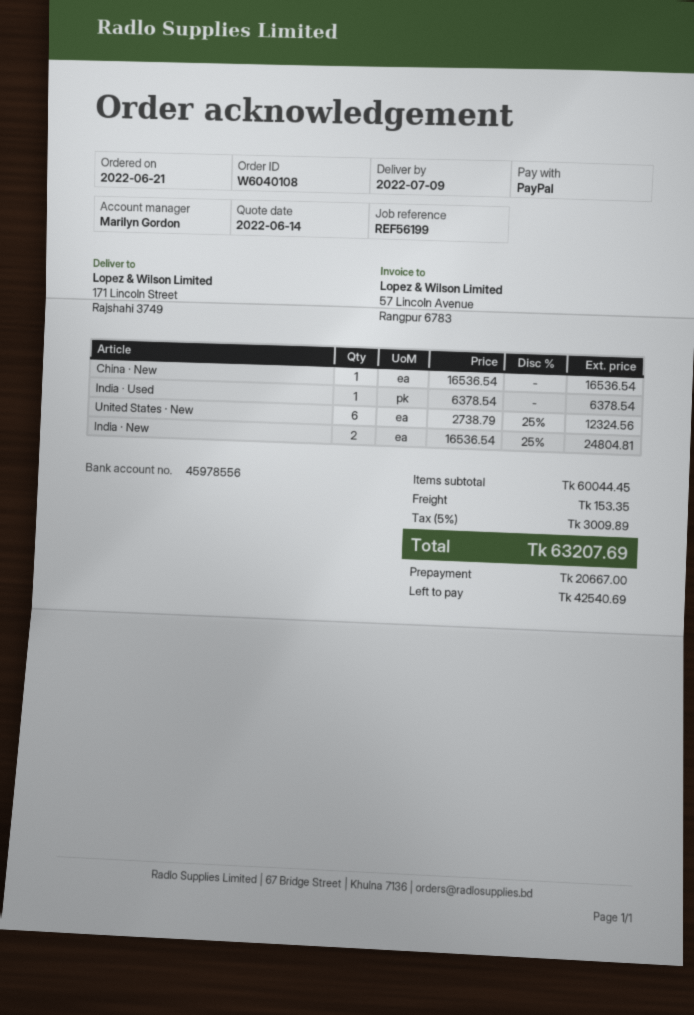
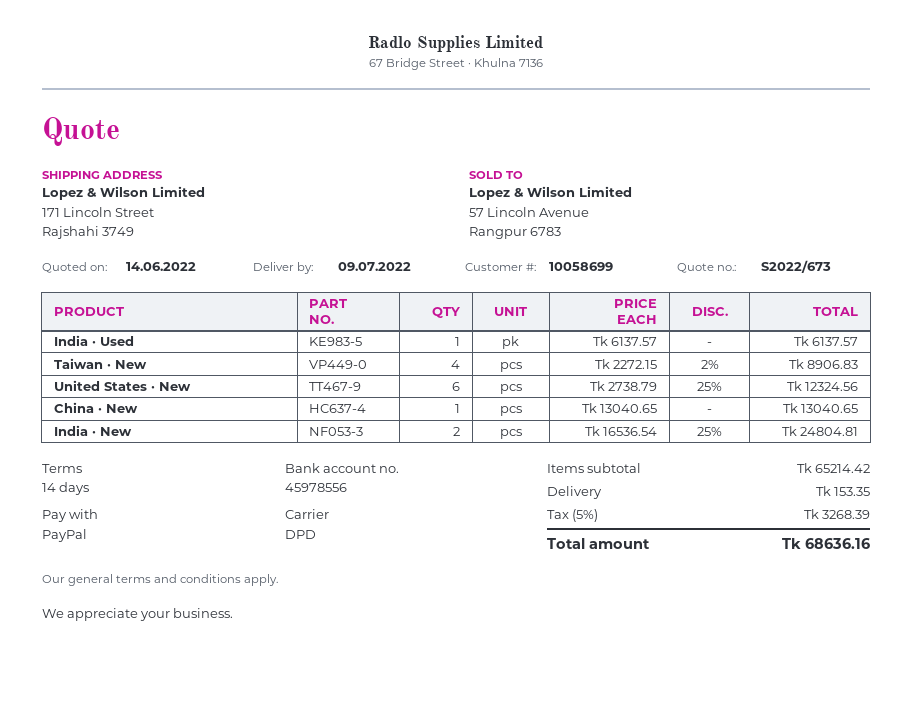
China · New: 1 x 16536.54 = 16536.54 -> 1 x 13040.65 = 13040.65
India · Used: 1 x 6378.54 = 6378.54 -> 1 x 6137.57 = 6137.57
Taiwan · New: none -> 4 x 2272.15 - 2% = 8906.83
subtotal: 60044.45 -> 65214.42
tax: 5% = 3009.89 -> 5% = 3268.39
total: 63207.69 -> 68636.16

